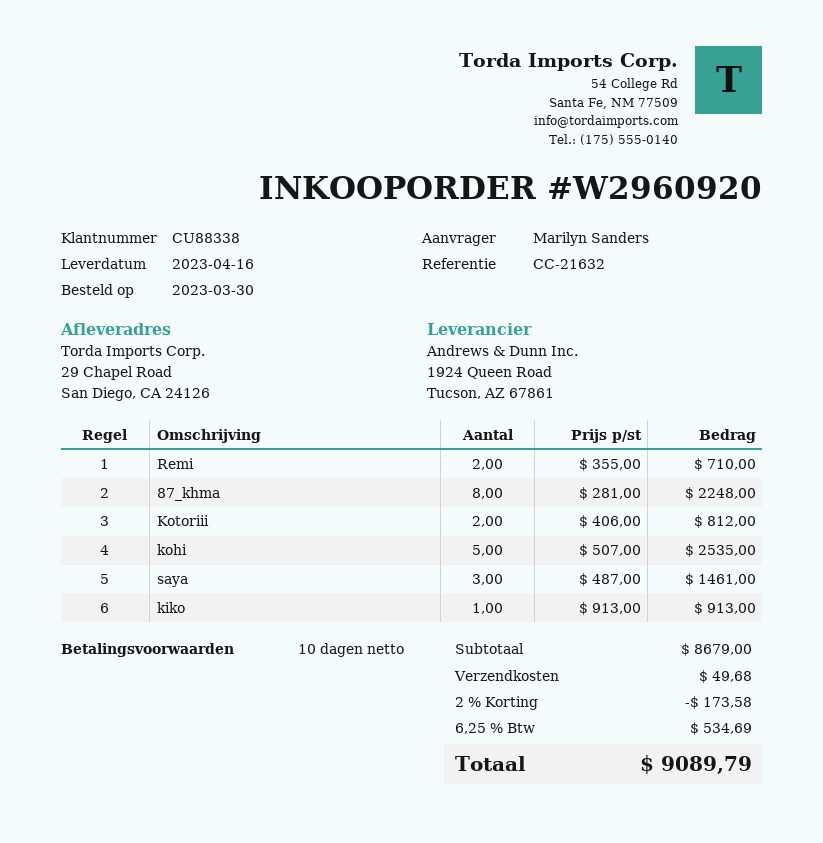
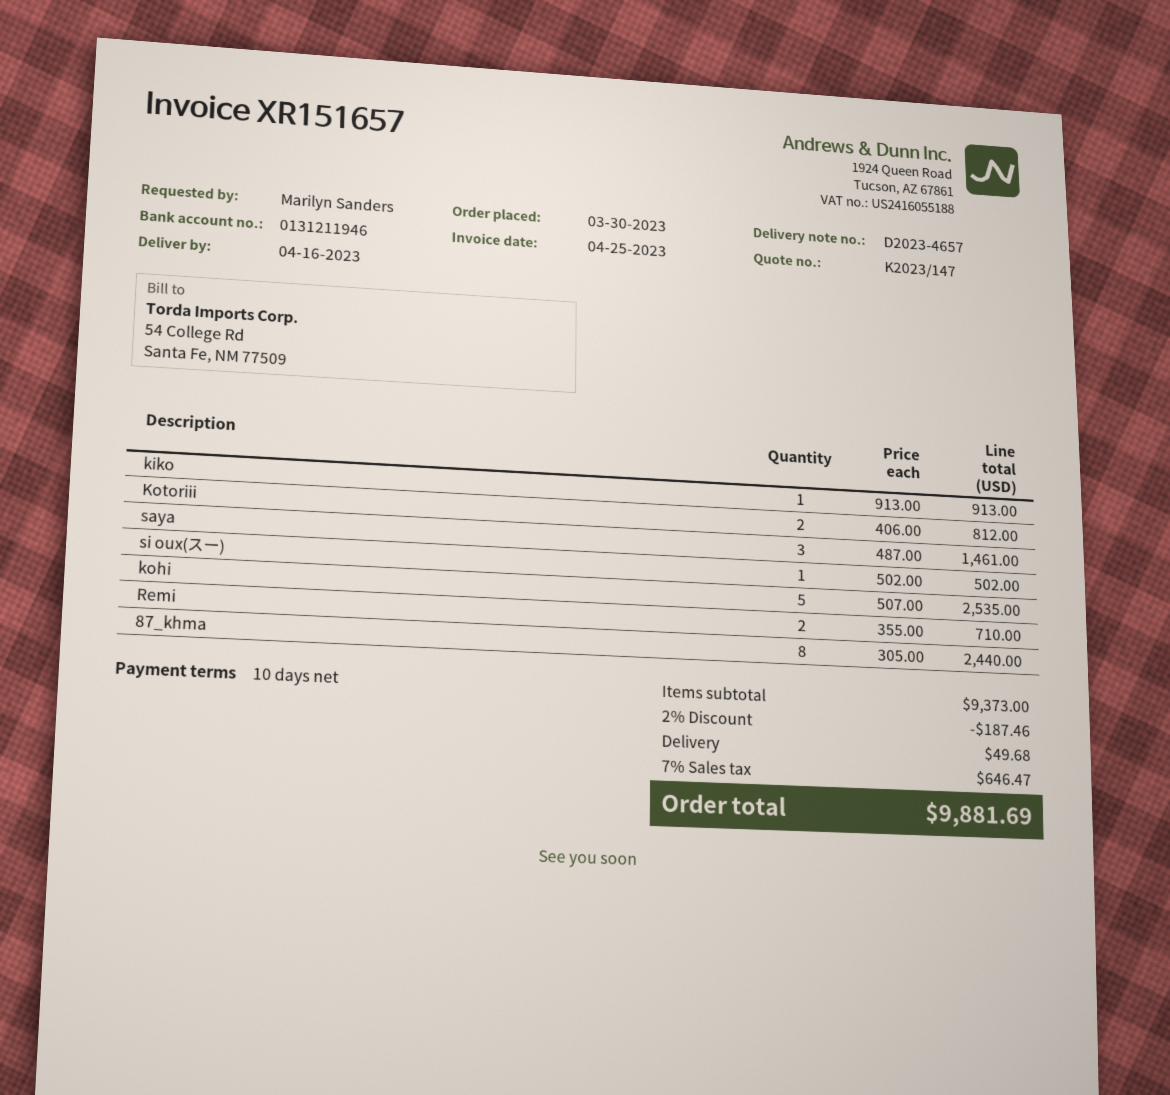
87_khma: 8 x 281.00 = 2248.00 -> 8 x 305.00 = 2440.00
si oux(スー): none -> 1 x 502.00 = 502.00
subtotal: 8679.00 -> 9373.00
discount: 2% = 173.58 -> 2% = 187.46
tax: 6.25% = 534.69 -> 7% = 646.47
total: 9089.79 -> 9881.69

